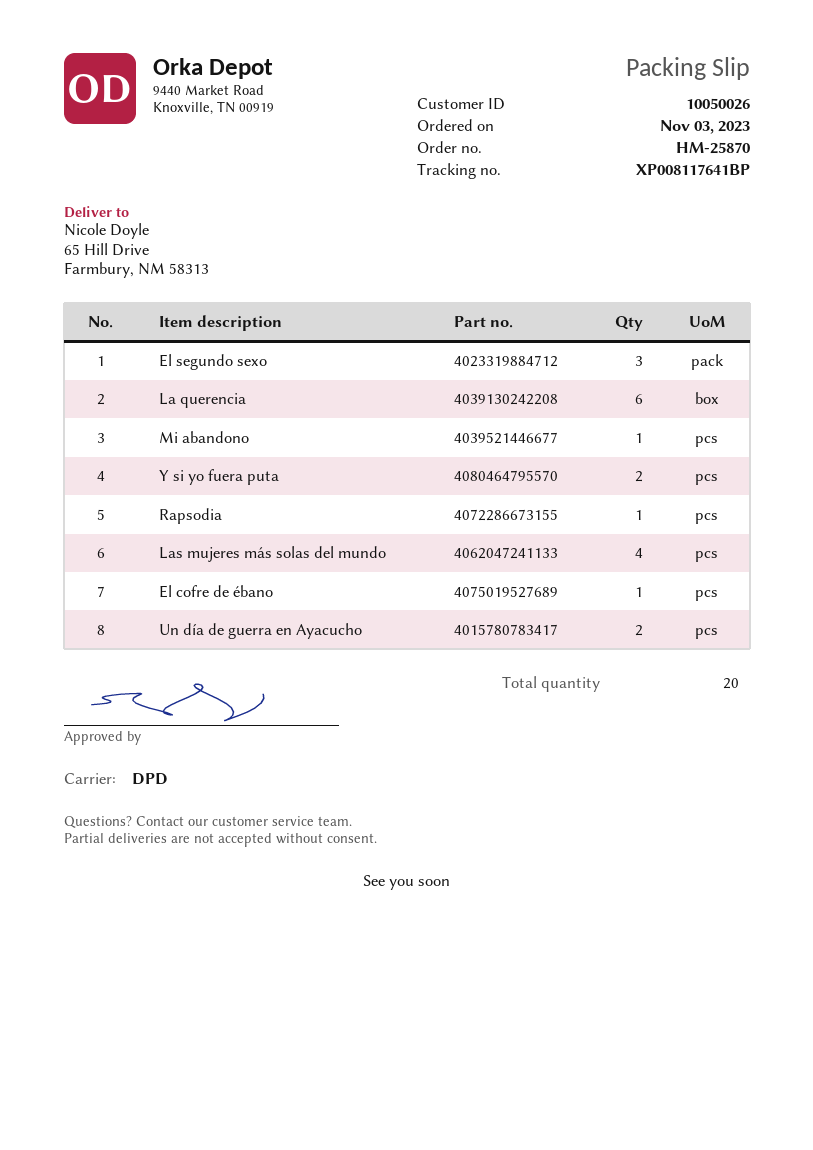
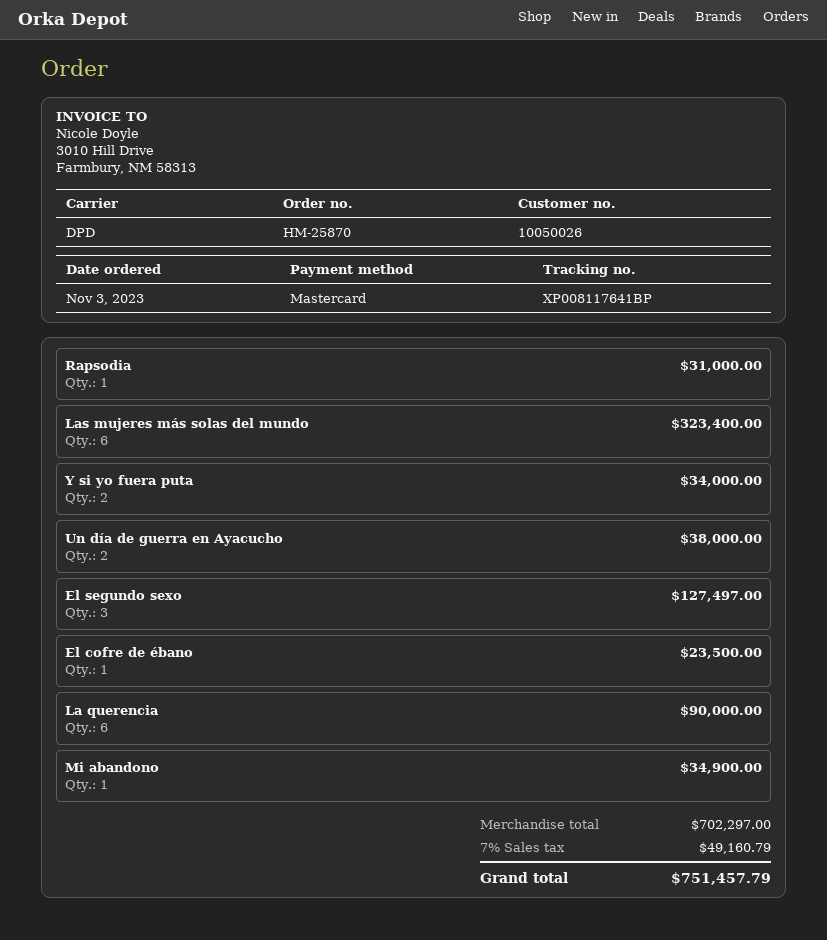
Las mujeres más solas del mundo: 4 -> 6

